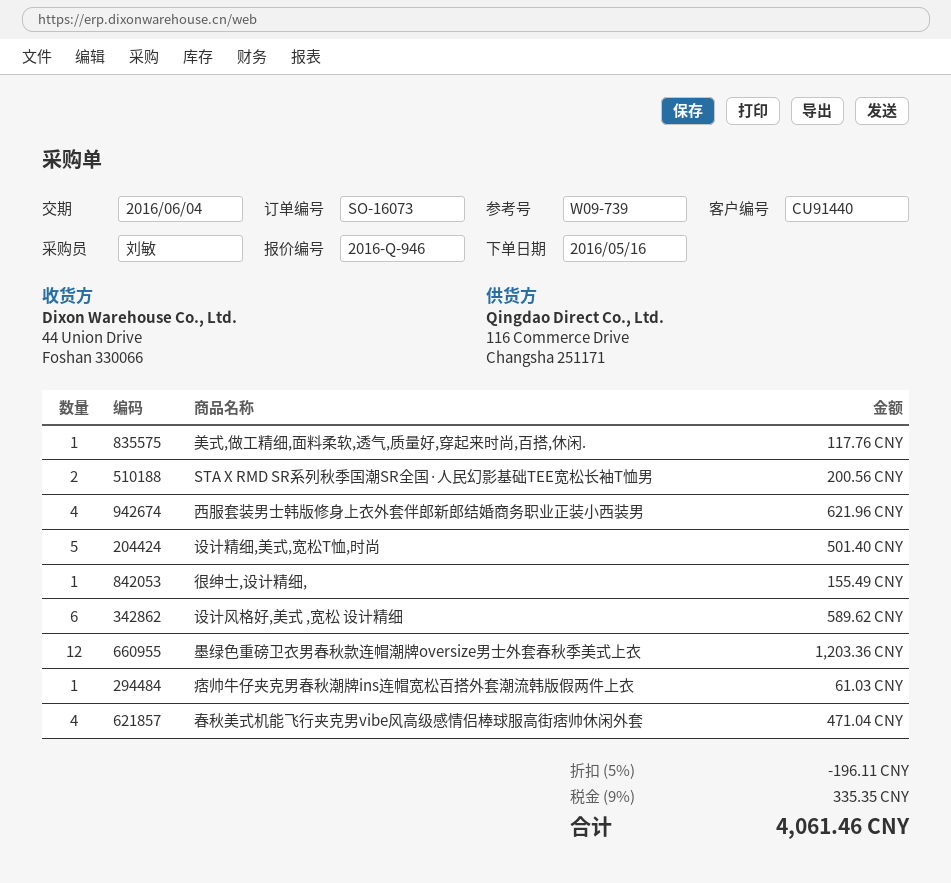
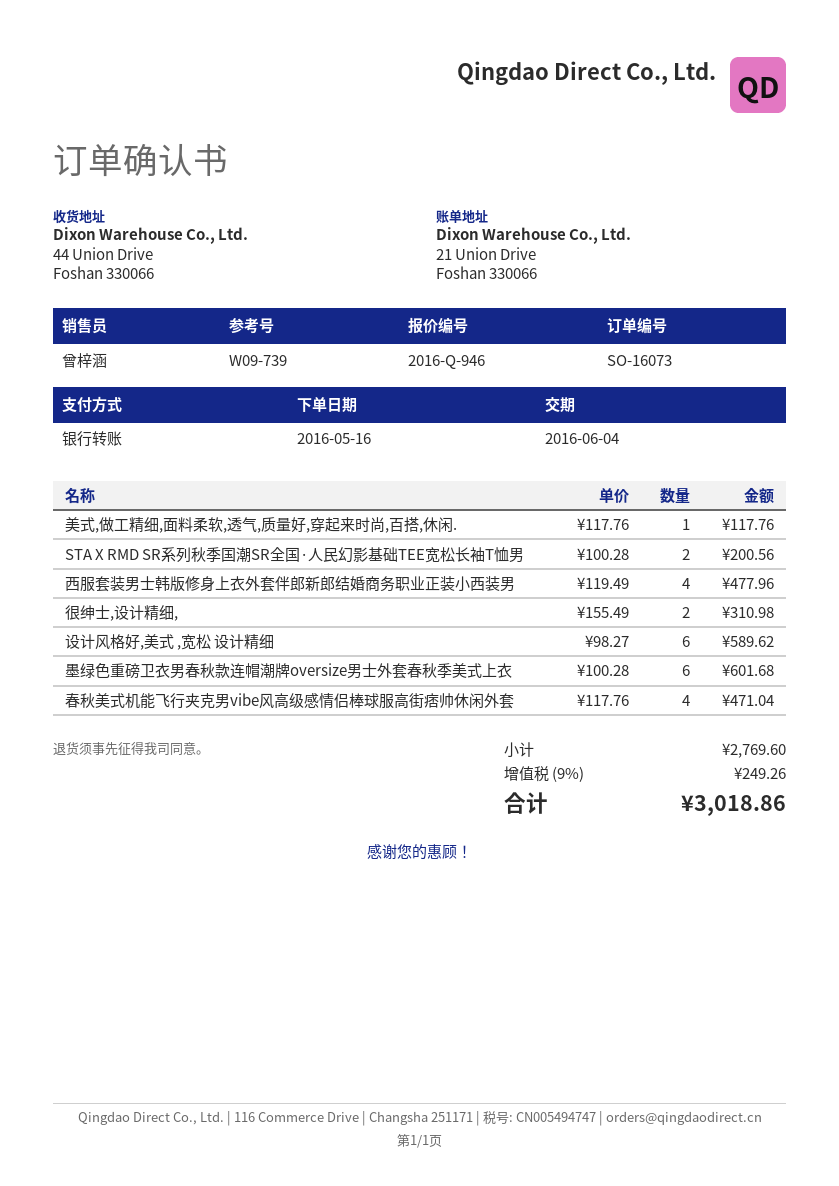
西服套装男士韩版修身上衣外套伴郎新郎结婚商务职业正装小西装男: 4 for 621.96 -> 4 for 477.96
设计精细,美式,宽松T恤,时尚: 5 for 501.40 -> none
很绅士,设计精细,: 1 for 155.49 -> 2 for 310.98
墨绿色重磅卫衣男春秋款连帽潮牌oversize男士外套春秋季美式上衣: 12 for 1203.36 -> 6 for 601.68
痞帅牛仔夹克男春秋潮牌ins连帽宽松百搭外套潮流韩版假两件上衣: 1 for 61.03 -> none
discount: 5% = 196.11 -> none
tax: 9% = 335.35 -> 9% = 249.26
total: 4061.46 -> 3018.86

